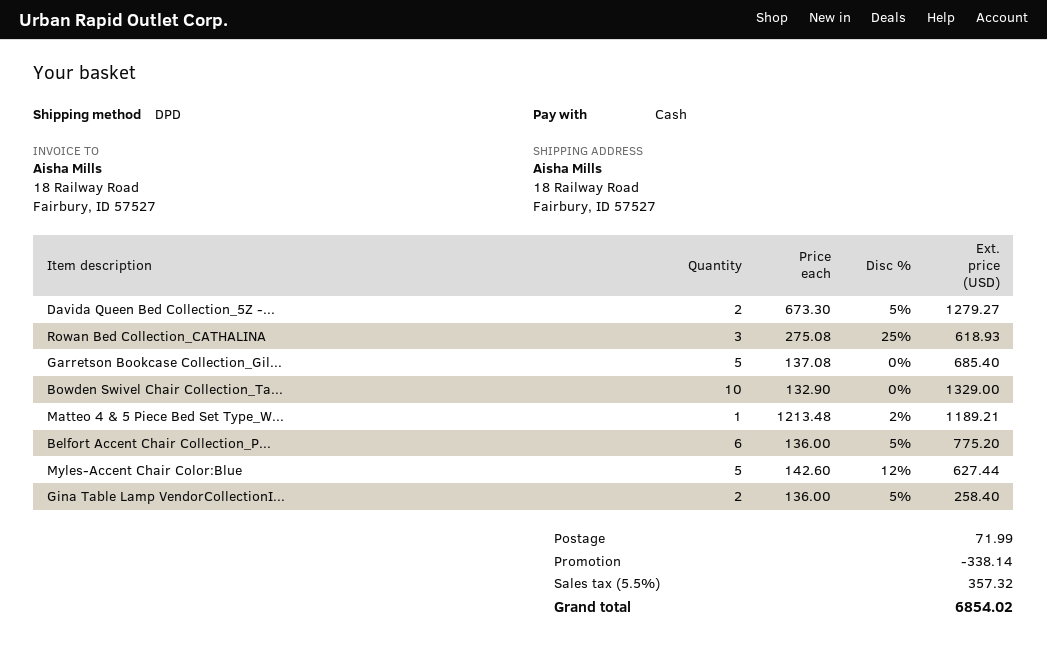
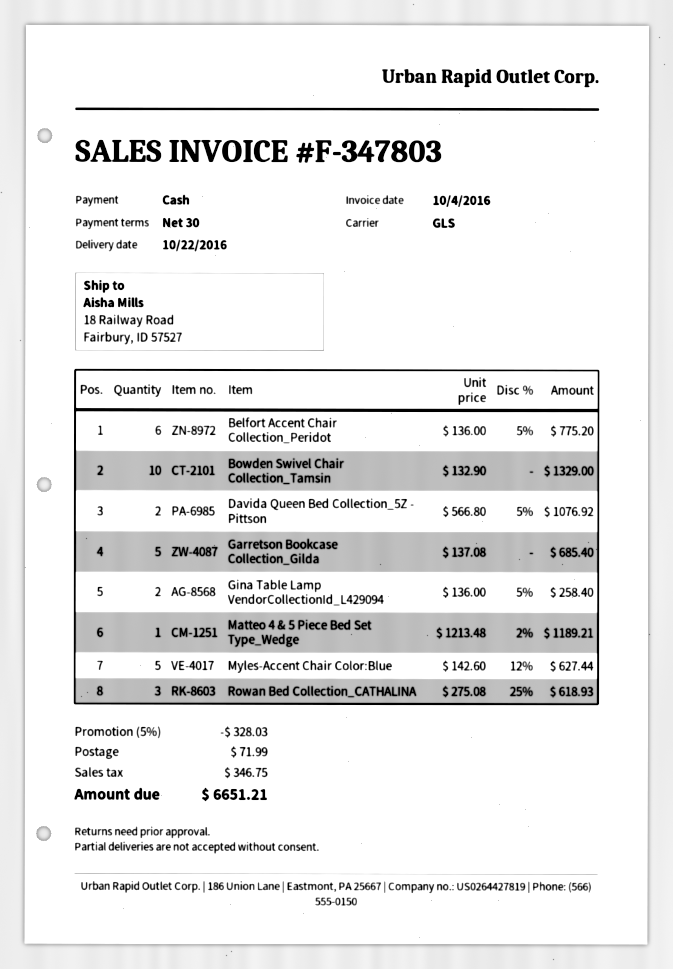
shipping method: DPD -> GLS
Davida Queen Bed Collection_5Z -...: 2 x 673.30 - 5% = 1279.27 -> 2 x 566.80 - 5% = 1076.92
discount: 338.14 -> 328.03
tax: 357.32 -> 346.75
total: 6854.02 -> 6651.21

